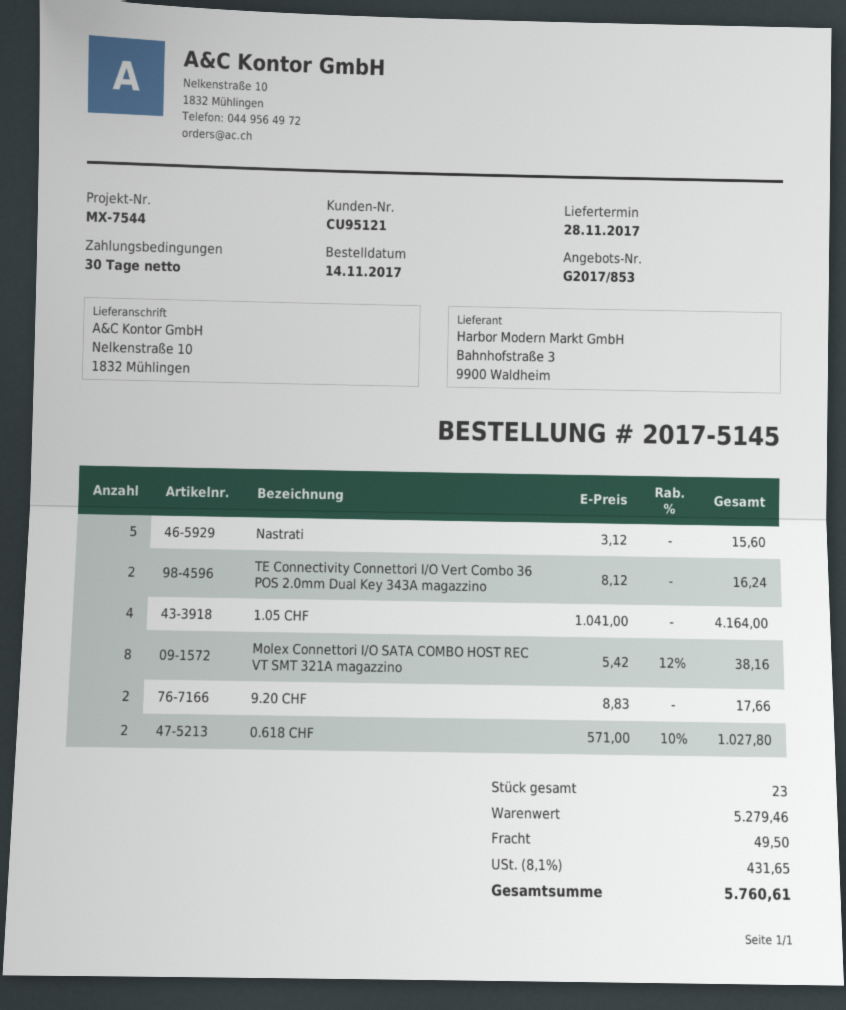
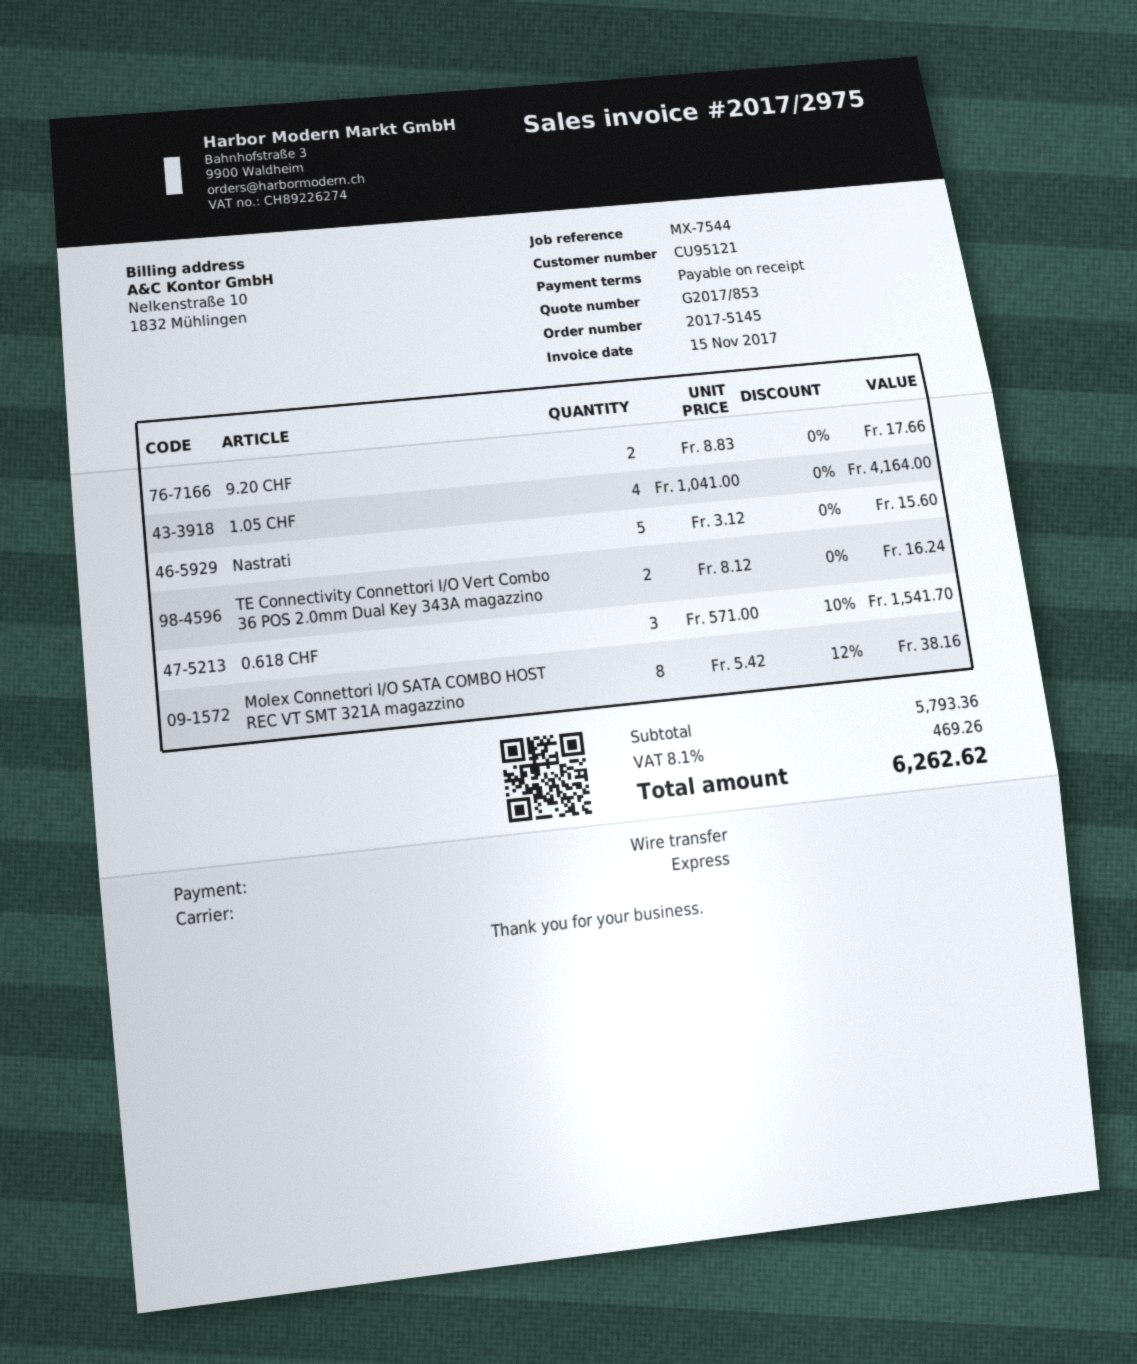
payment terms: 30 days -> on receipt
0.618 CHF: 2 x 571.00 - 10% = 1027.80 -> 3 x 571.00 - 10% = 1541.70
subtotal: 5279.46 -> 5793.36
shipping: 49.50 -> none
tax: 8.1% = 431.65 -> 8.1% = 469.26
total: 5760.61 -> 6262.62

